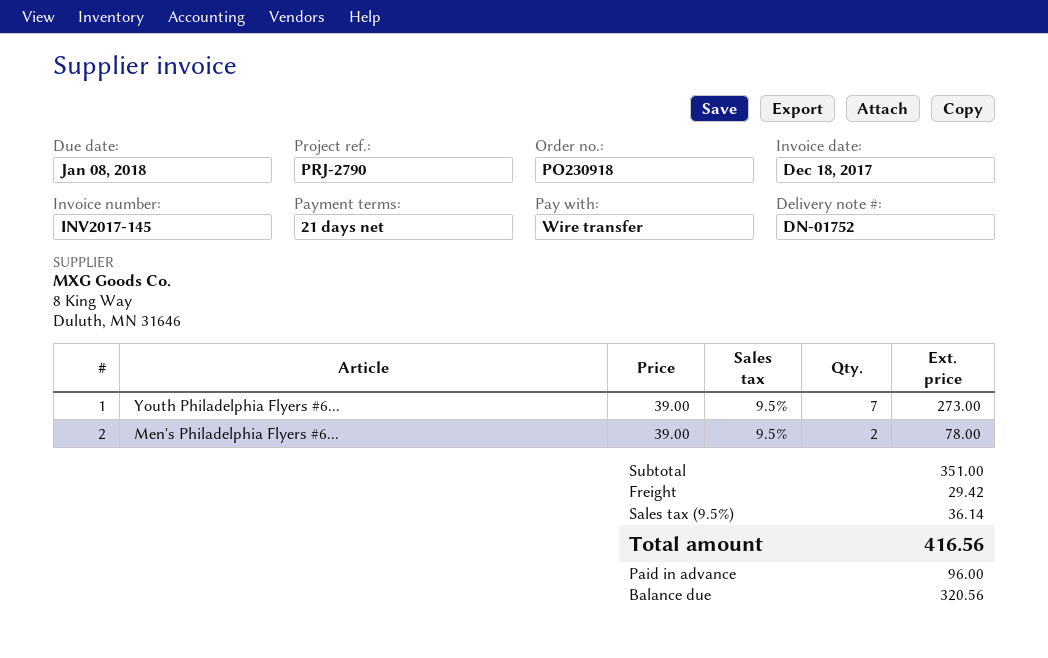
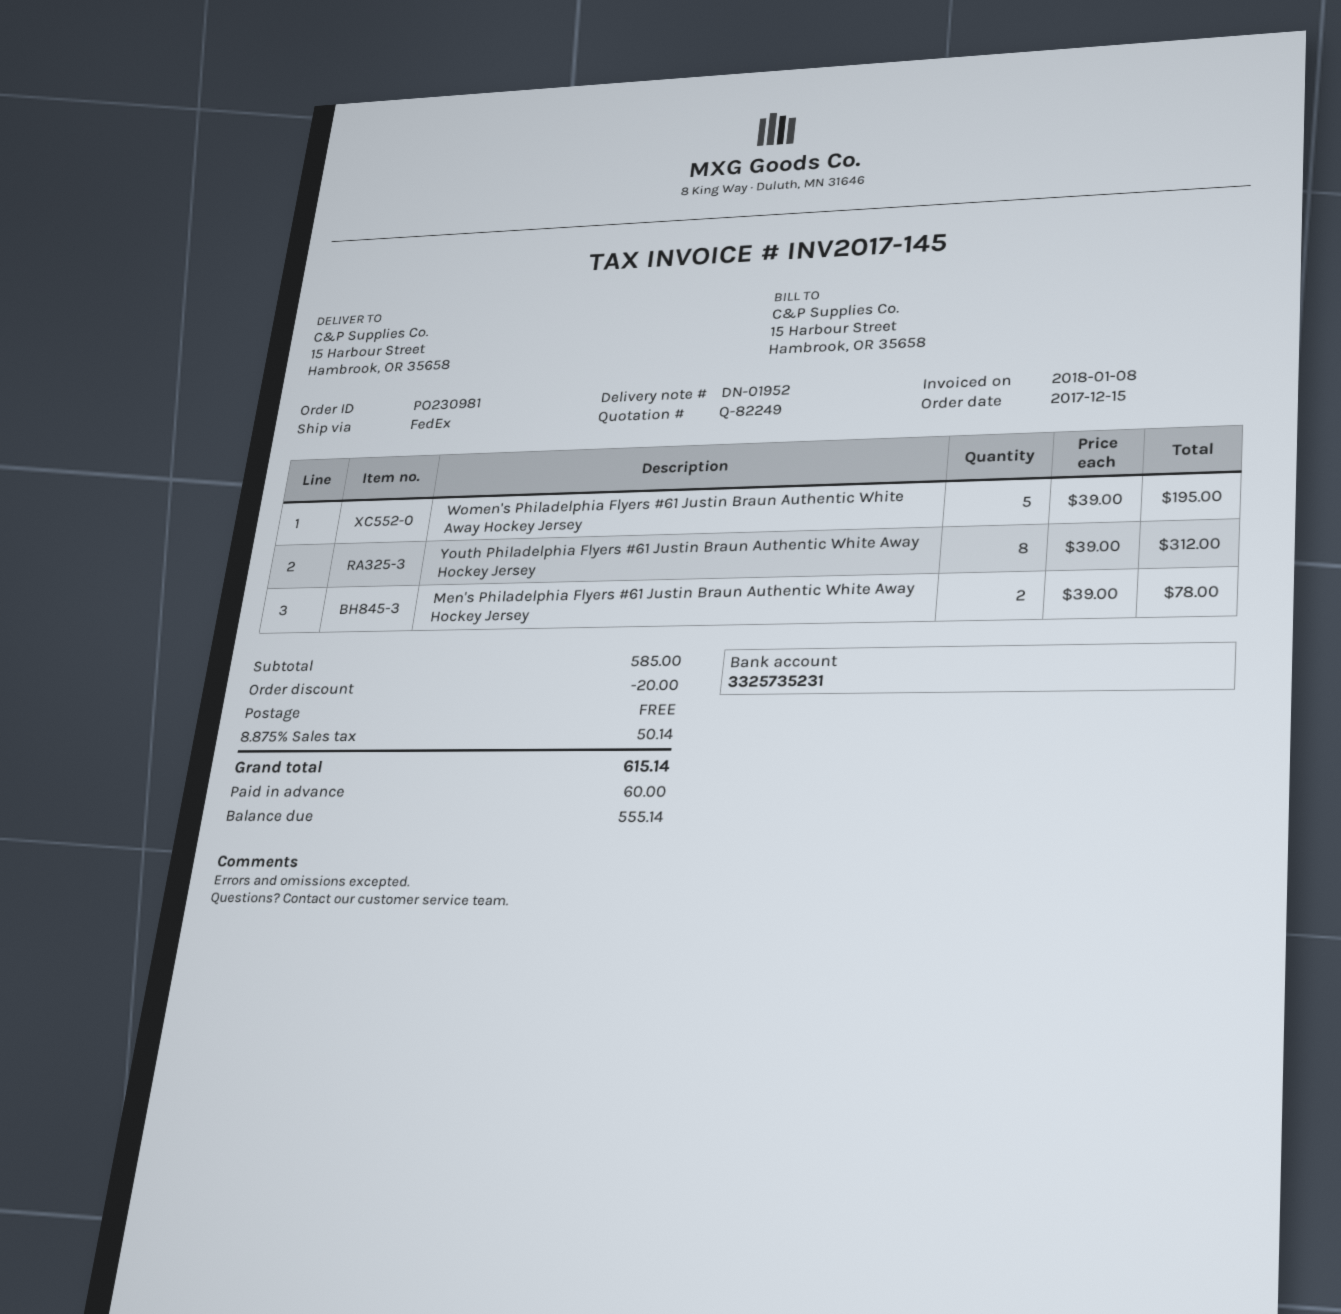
order number: PO230918 -> PO230981
delivery note number: DN-01752 -> DN-01952
invoice date: 2017-12-18 -> 2018-01-08
Youth Philadelphia Flyers #6...: 7 x 39.00 = 273.00 -> 8 x 39.00 = 312.00
Women's Philadelphia Flyers #61 Justin Braun Authentic White Away Hockey Jersey: none -> 5 x 39.00 = 195.00
subtotal: 351.00 -> 585.00
discount: none -> 20.00
shipping: 29.42 -> 0.00
tax: 9.5% = 36.14 -> 8.875% = 50.14
total: 416.56 -> 615.14
deposit: 96.00 -> 60.00
balance: 320.56 -> 555.14

